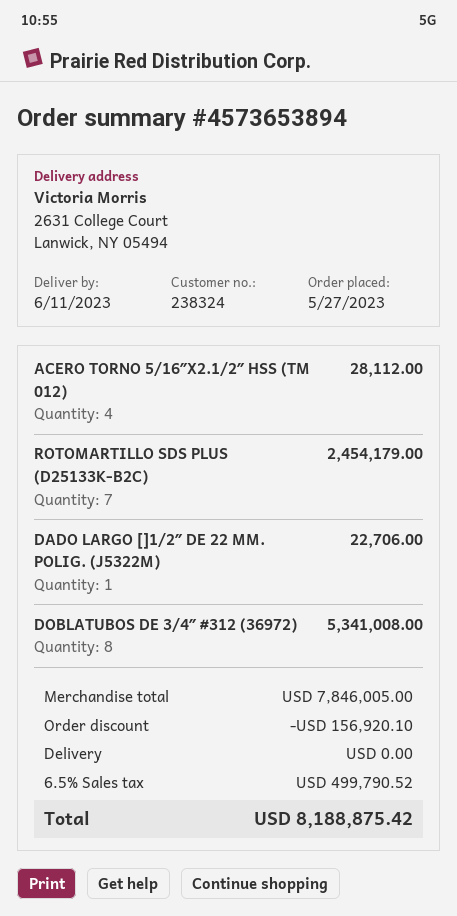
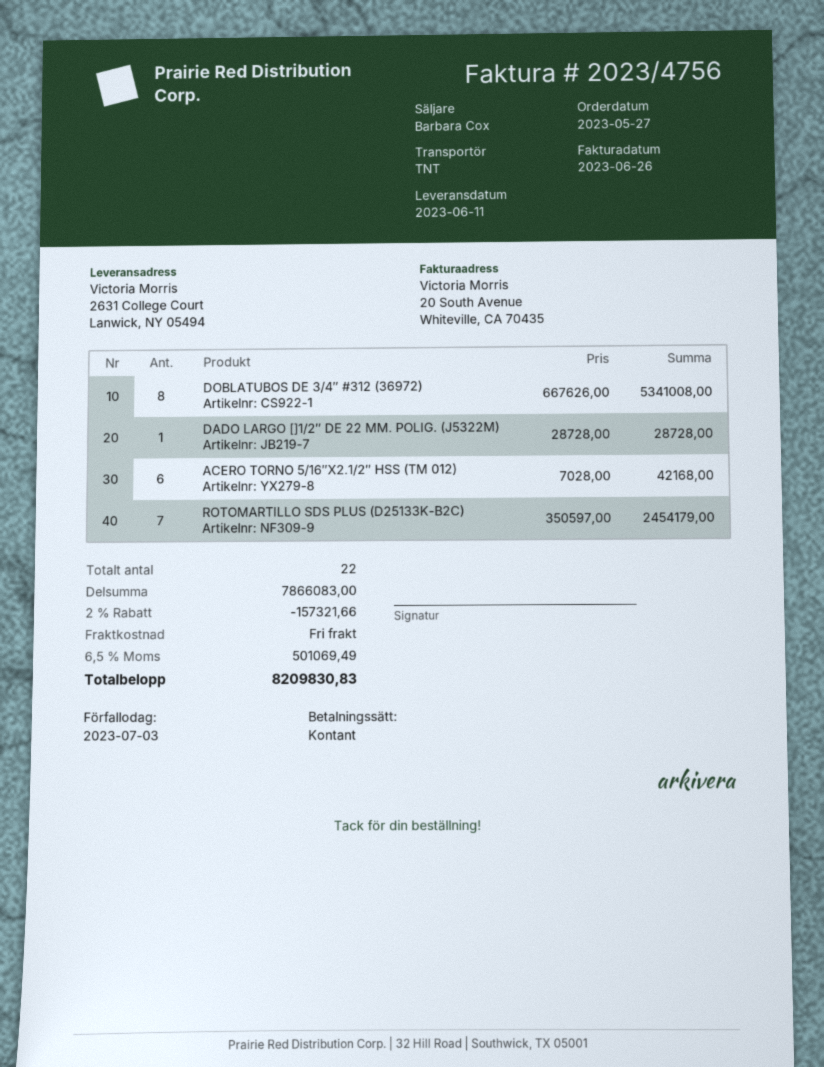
ACERO TORNO 5/16″X2.1/2″ HSS (TM 012): 4 for 28112.00 -> 6 for 42168.00
DADO LARGO []1/2″ DE 22 MM. POLIG. (J5322M): 1 for 22706.00 -> 1 for 28728.00
subtotal: 7846005.00 -> 7866083.00
discount: 156920.10 -> 157321.66
tax: 6.5% = 499790.52 -> 6.5% = 501069.49
total: 8188875.42 -> 8209830.83

